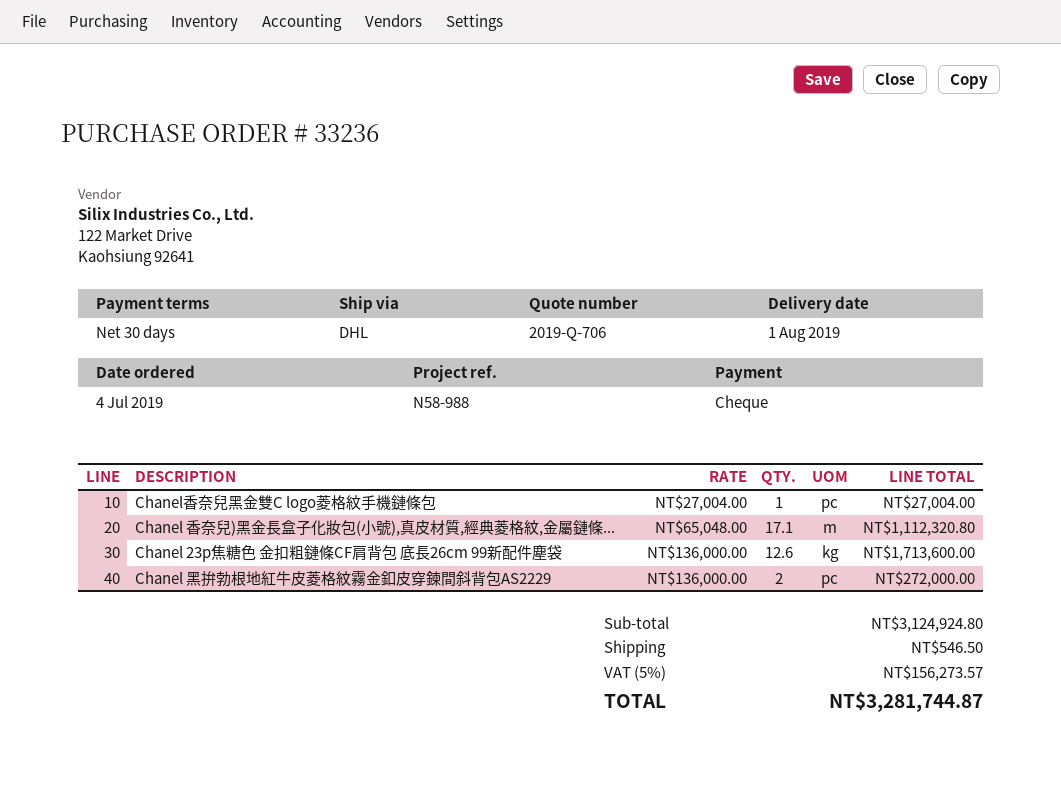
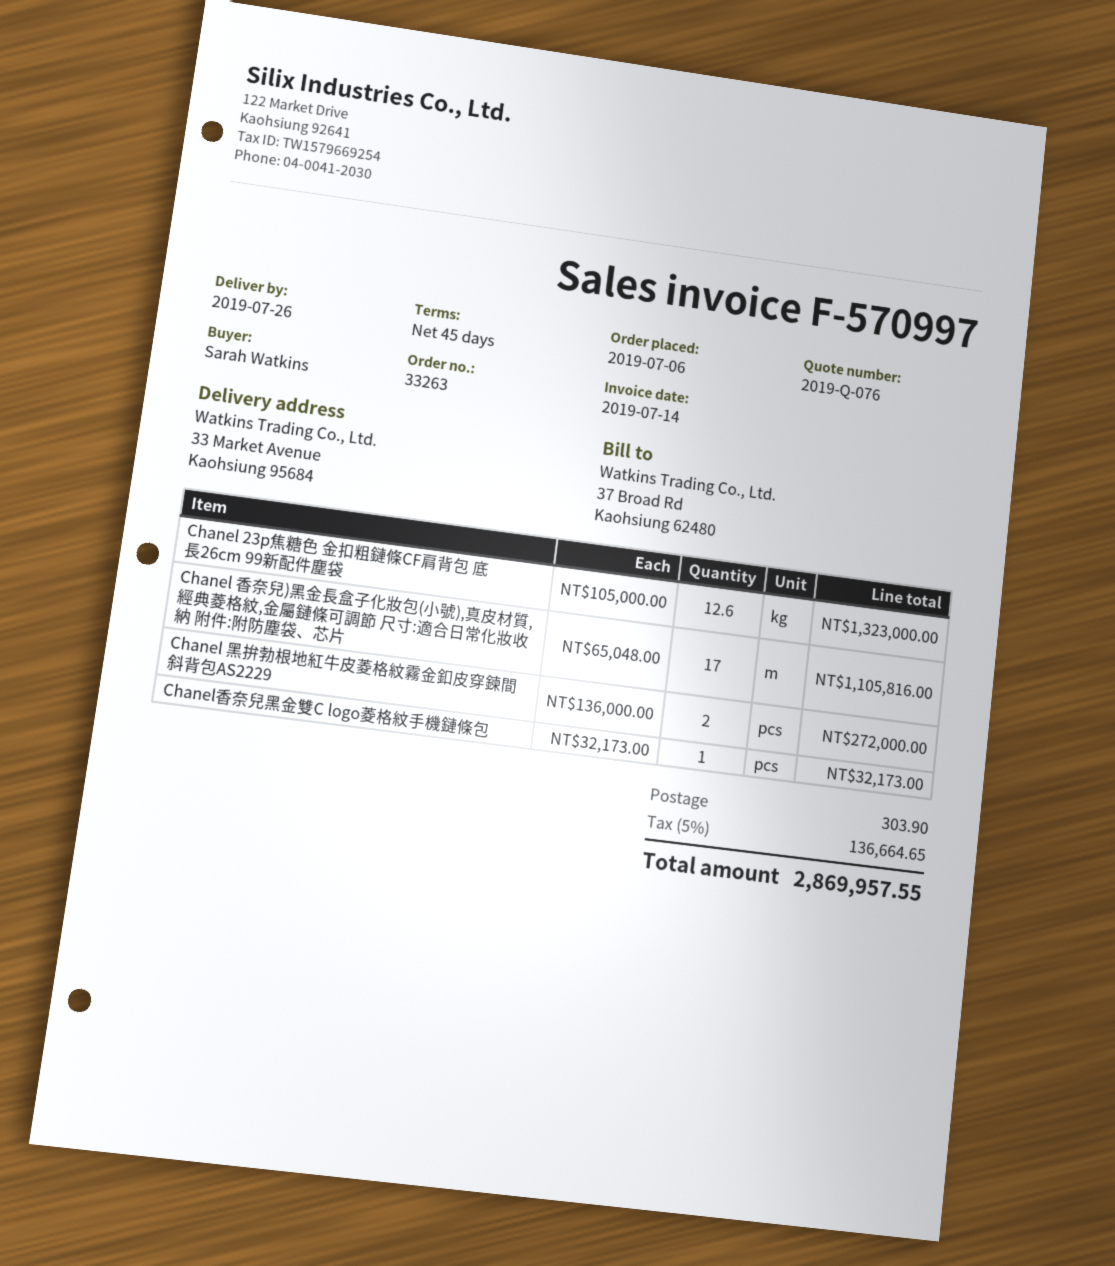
quote number: 2019-Q-706 -> 2019-Q-076
order number: 33236 -> 33263
order date: 2019-07-04 -> 2019-07-06
delivery date: 2019-08-01 -> 2019-07-26
payment terms: 30 days -> 45 days
Chanel香奈兒黑金雙C logo菱格紋手機鏈條包: 1 x 27004.00 = 27004.00 -> 1 x 32173.00 = 32173.00
Chanel 香奈兒)黑金長盒子化妝包(小號),真皮材質,經典菱格紋,金屬鏈條...: 17.1 x 65048.00 = 1112320.80 -> 17 x 65048.00 = 1105816.00
Chanel 23p焦糖色 金扣粗鏈條CF肩背包 底長26cm 99新配件塵袋: 12.6 x 136000.00 = 1713600.00 -> 12.6 x 105000.00 = 1323000.00
shipping: 546.50 -> 303.90
tax: 5% = 156273.57 -> 5% = 136664.65
total: 3281744.87 -> 2869957.55

